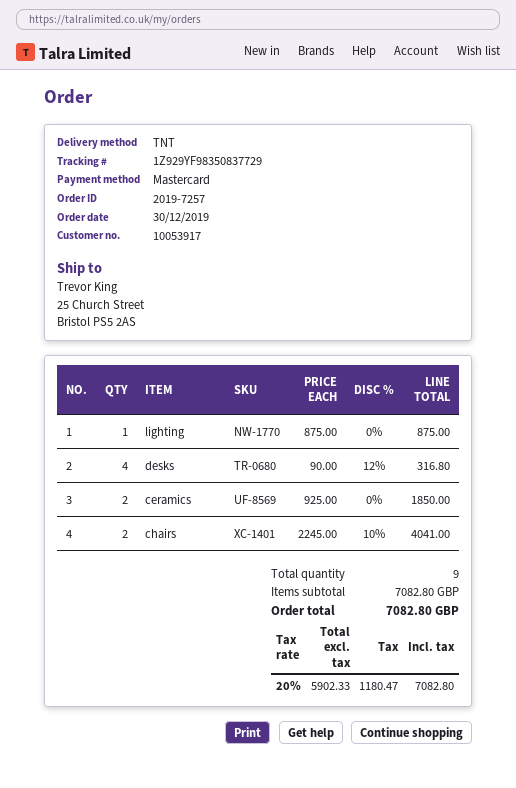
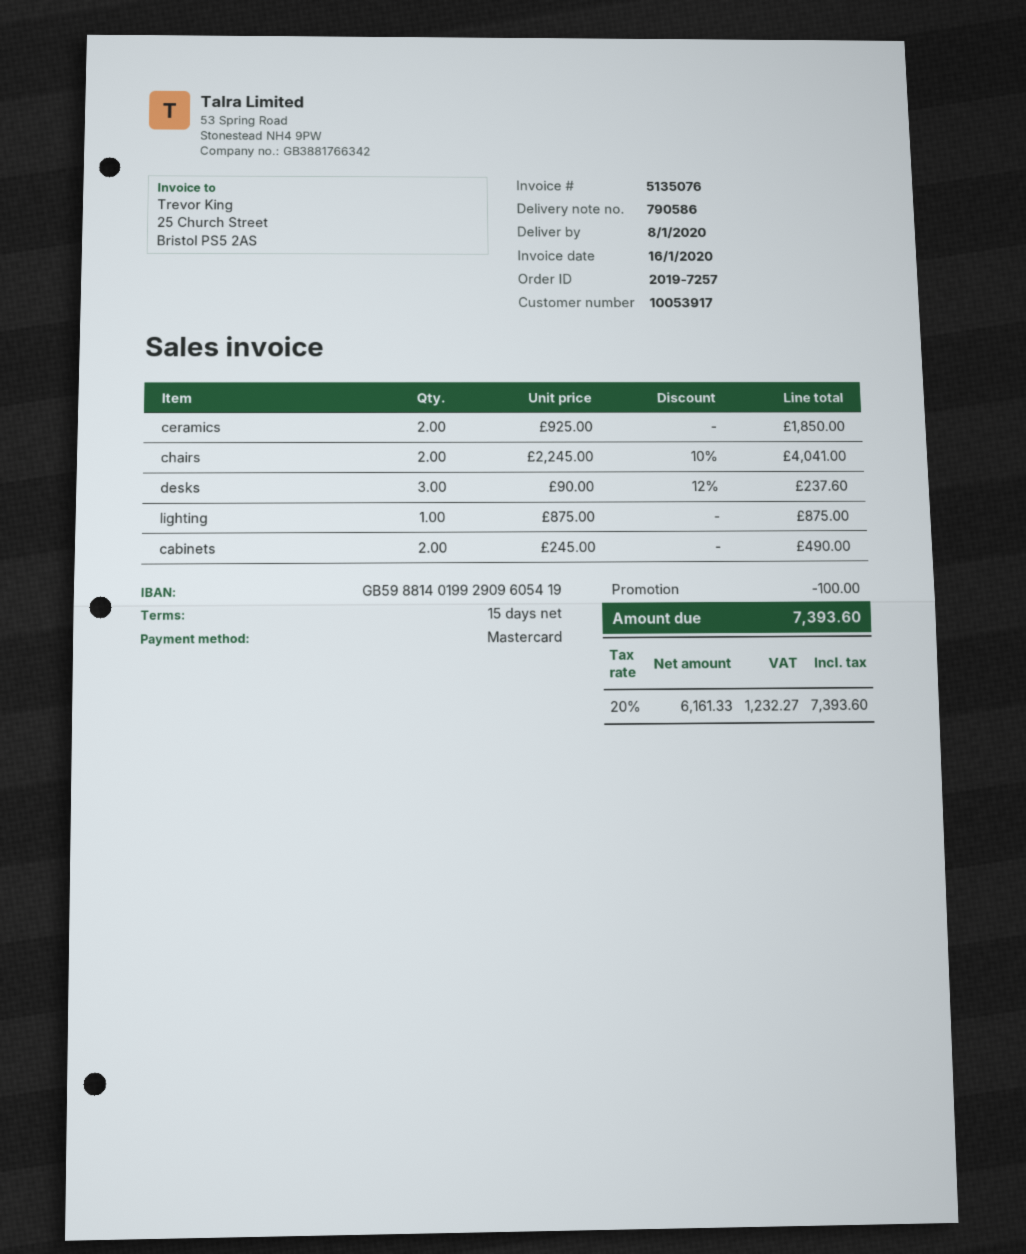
desks: 4 x 90.00 - 12% = 316.80 -> 3 x 90.00 - 12% = 237.60
cabinets: none -> 2 x 245.00 = 490.00
discount: none -> 100.00
net: 5902.33 -> 6161.33
tax: 20% = 1180.47 -> 20% = 1232.27
total: 7082.80 -> 7393.60

